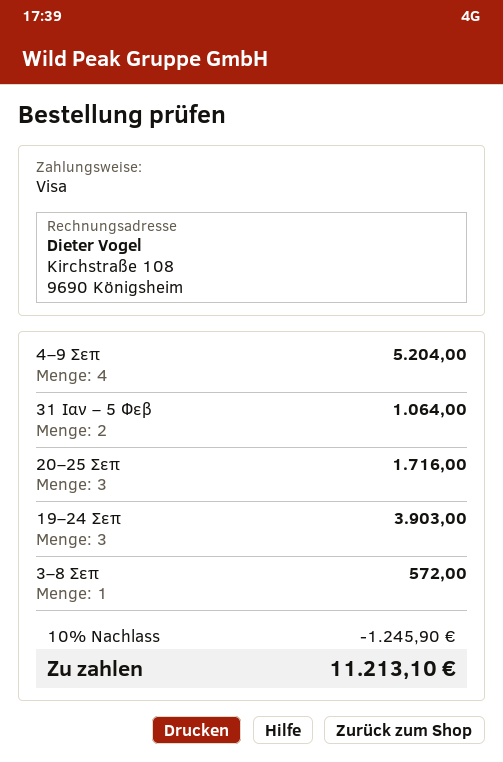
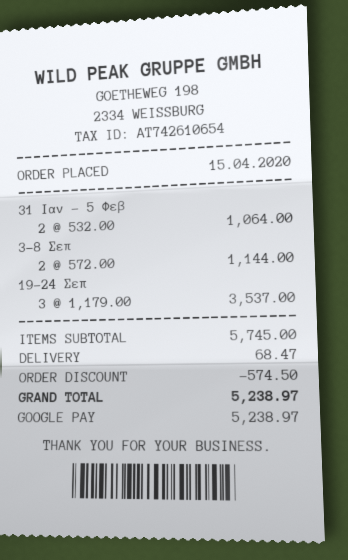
payment method: Visa -> Google Pay
4–9 Σεπ: 4 for 5204.00 -> none
20–25 Σεπ: 3 for 1716.00 -> none
19–24 Σεπ: 3 for 3903.00 -> 3 for 3537.00
3–8 Σεπ: 1 for 572.00 -> 2 for 1144.00
discount: 1245.90 -> 574.50
shipping: none -> 68.47
total: 11213.10 -> 5238.97

